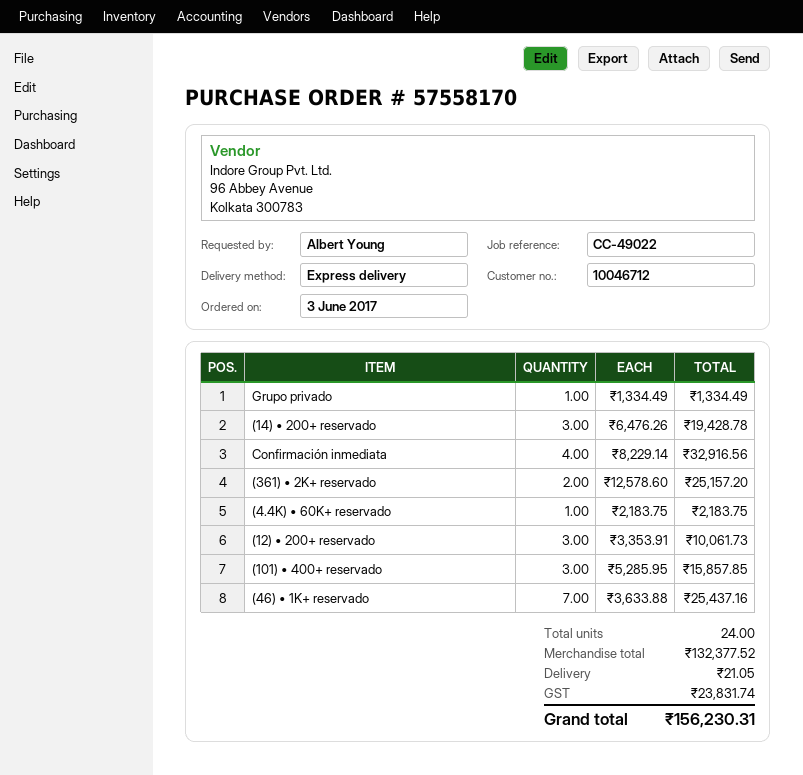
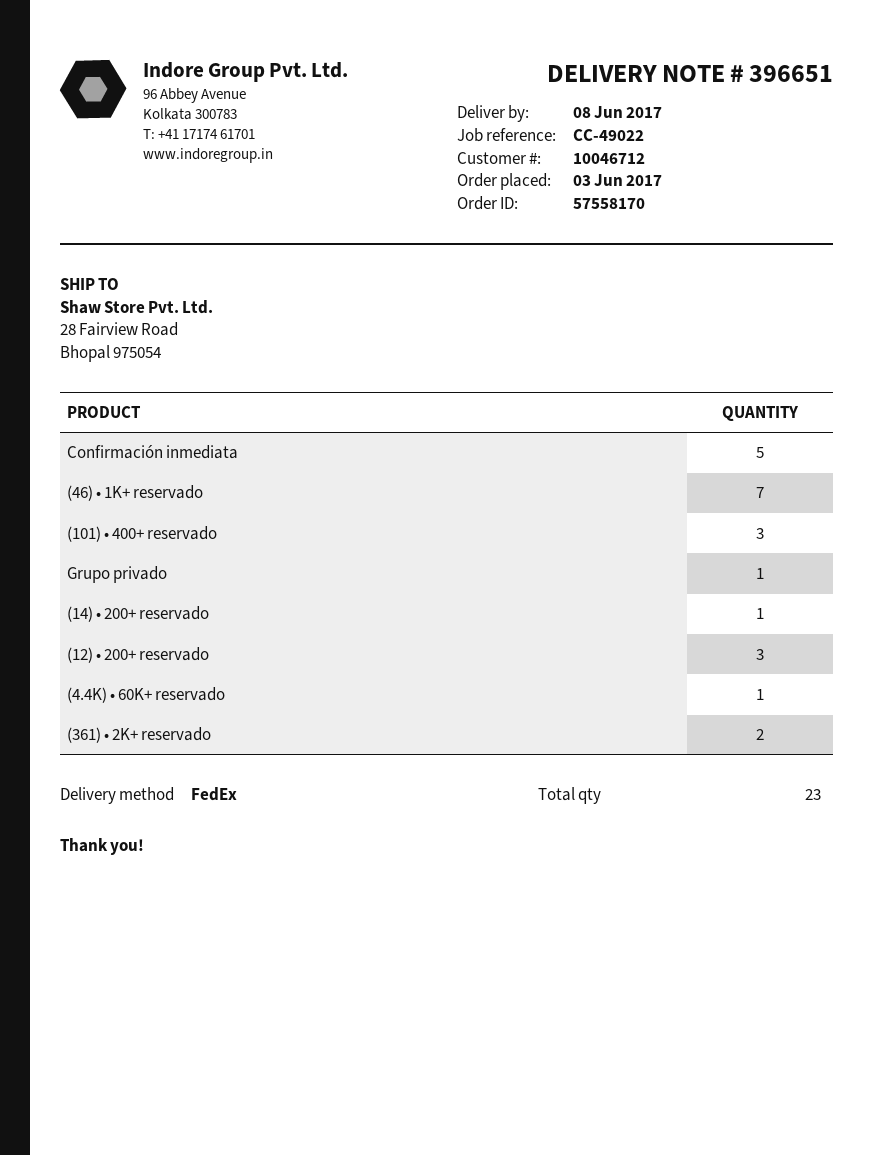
shipping method: express -> FedEx
(14) • 200+ reservado: 3 -> 1
Confirmación inmediata: 4 -> 5
total quantity: 24 -> 23

